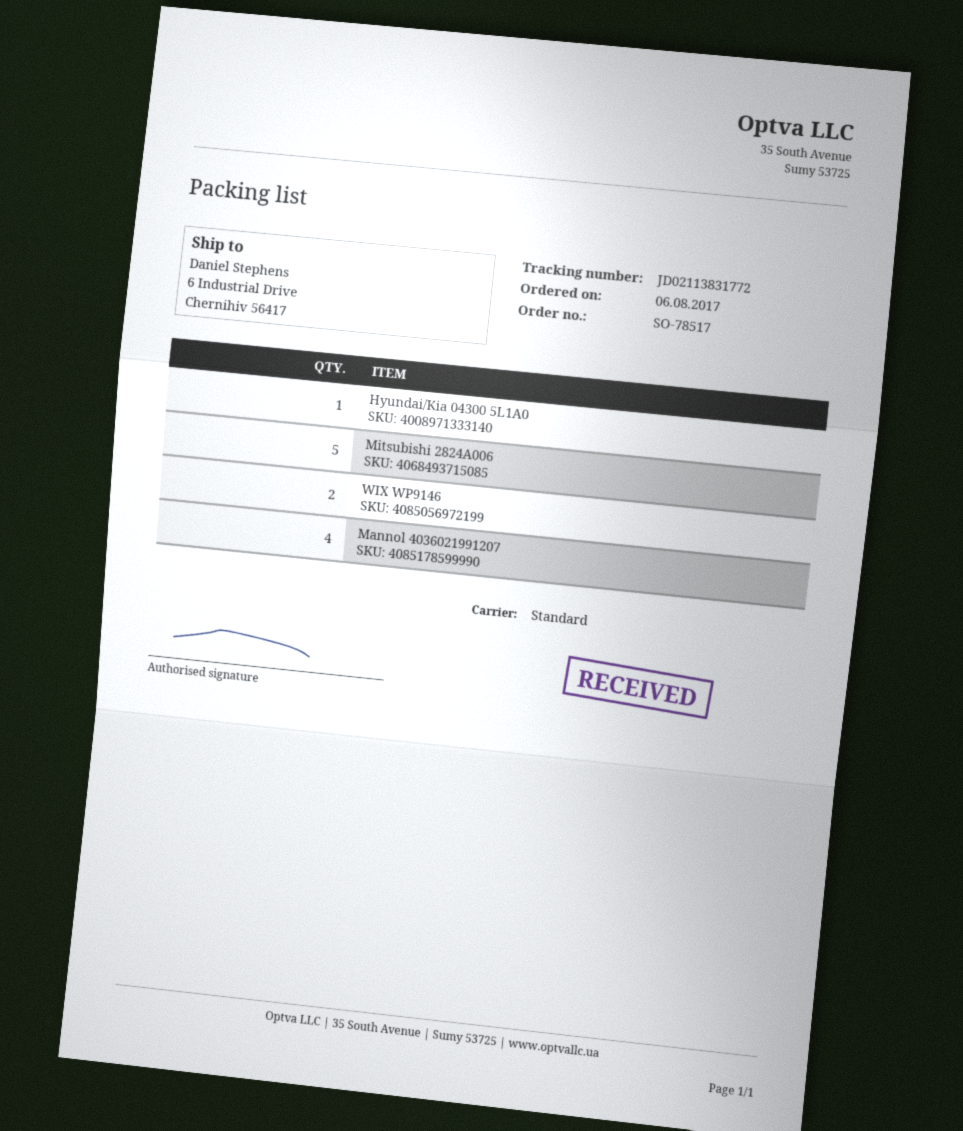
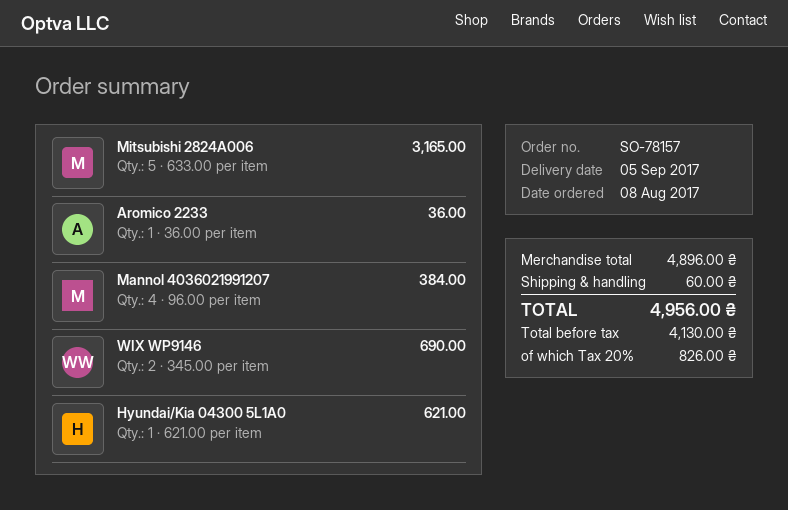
order number: SO-78517 -> SO-78157
order date: 2017-08-06 -> 2017-08-08
Aromico 2233: none -> 1

